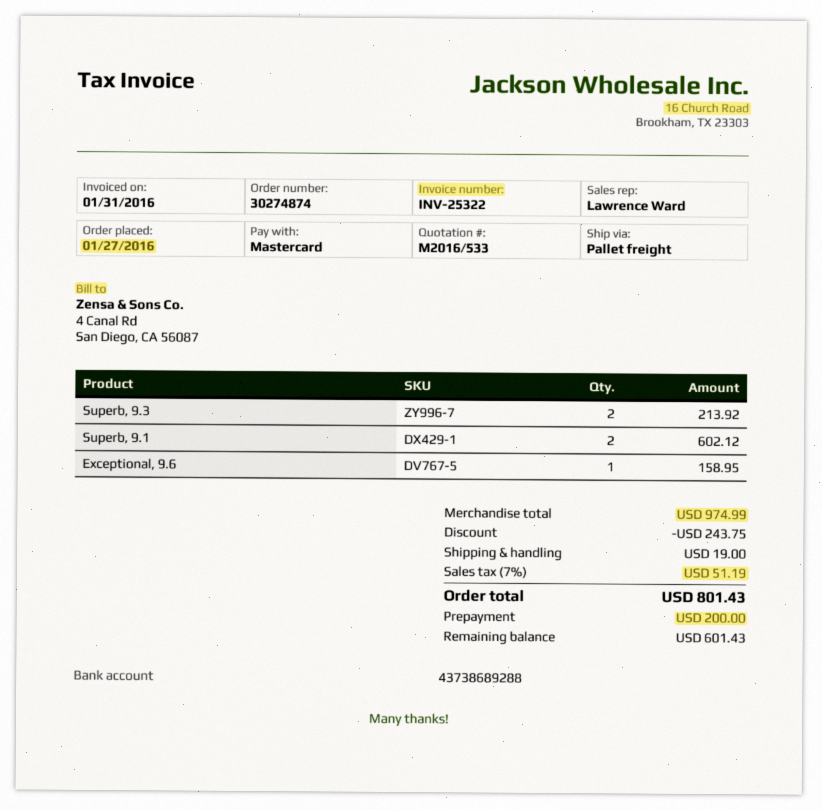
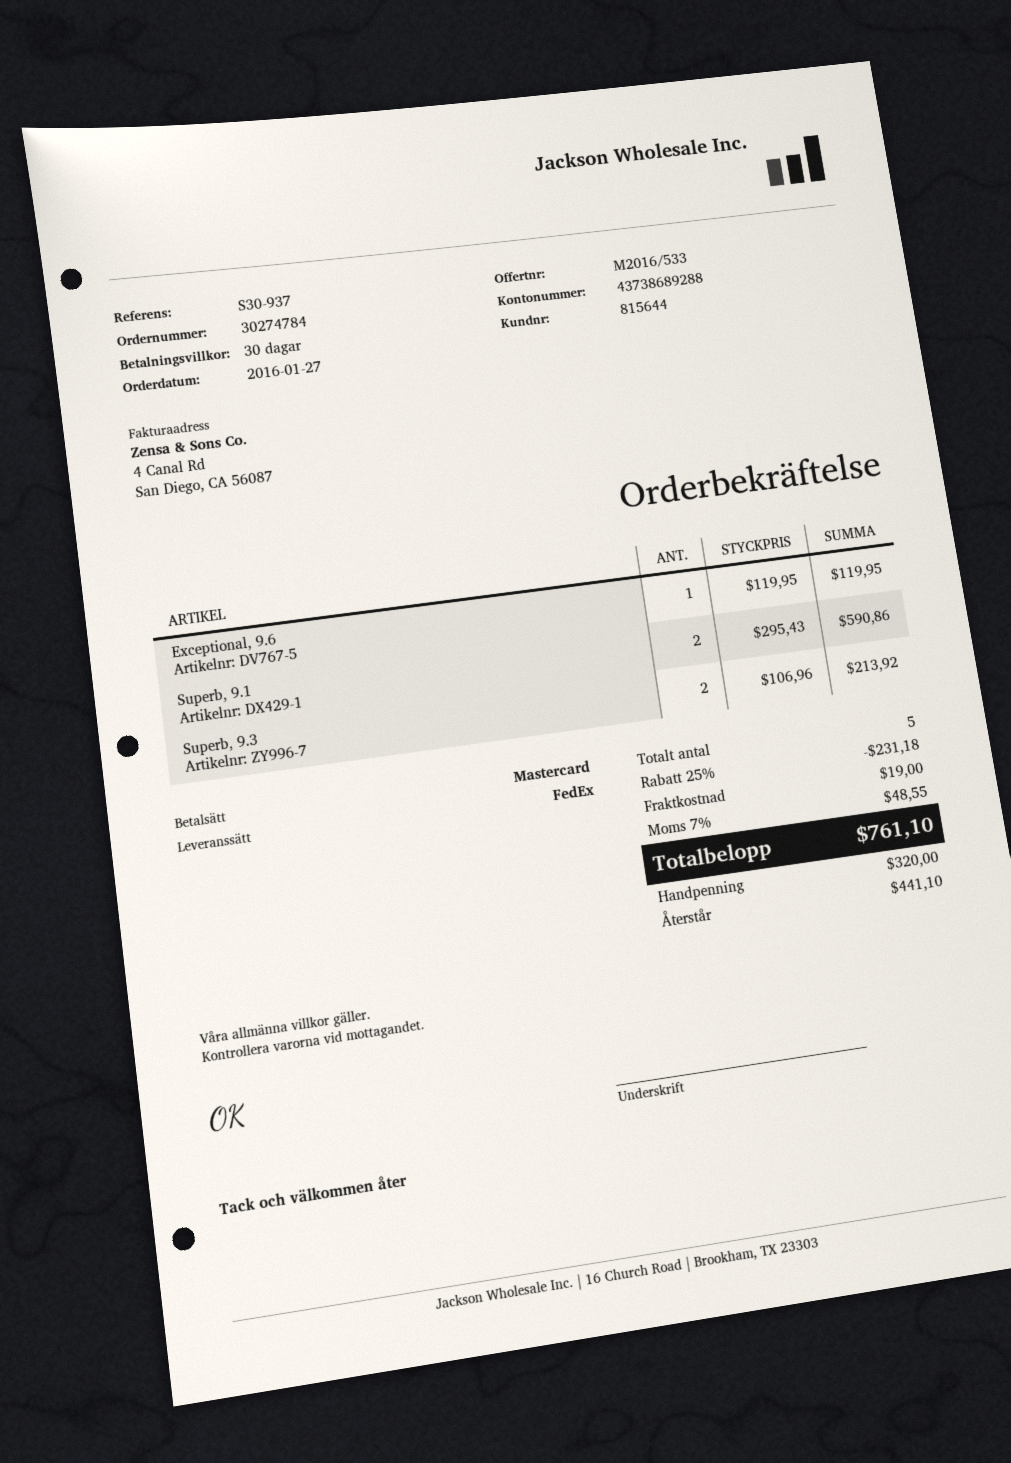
order number: 30274874 -> 30274784
shipping method: pallet freight -> FedEx
Superb, 9.1: 2 for 602.12 -> 2 for 590.86
Exceptional, 9.6: 1 for 158.95 -> 1 for 119.95
discount: 243.75 -> 231.18
tax: 7% = 51.19 -> 7% = 48.55
total: 801.43 -> 761.10
deposit: 200.00 -> 320.00
balance: 601.43 -> 441.10

